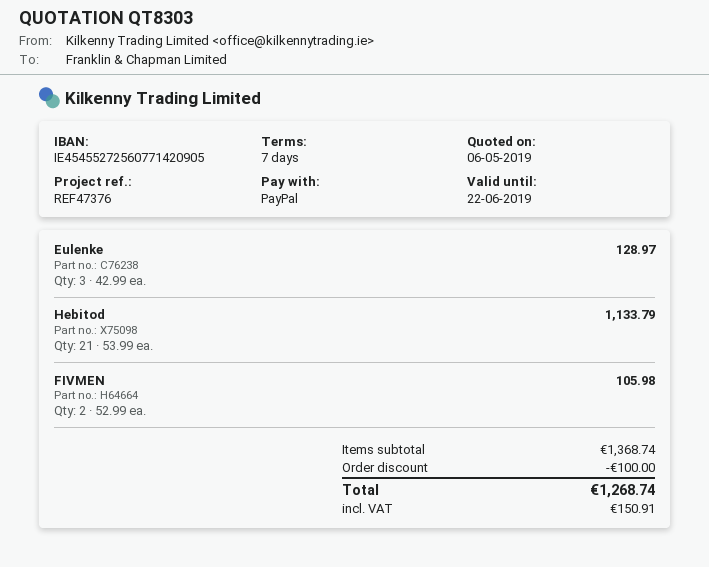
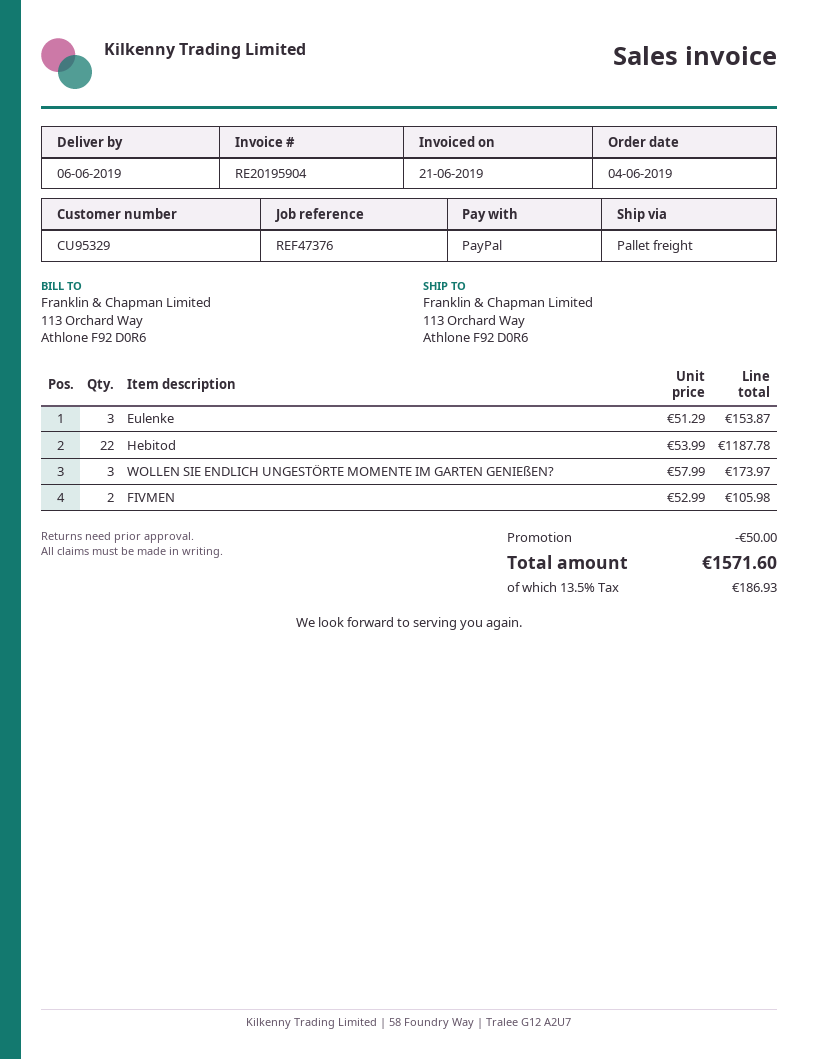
Eulenke: 3 x 42.99 = 128.97 -> 3 x 51.29 = 153.87
Hebitod: 21 x 53.99 = 1133.79 -> 22 x 53.99 = 1187.78
WOLLEN SIE ENDLICH UNGESTÖRTE MOMENTE IM GARTEN GENIEßEN?: none -> 3 x 57.99 = 173.97
discount: 100.00 -> 50.00
tax: 150.91 -> 186.93
total: 1268.74 -> 1571.60

